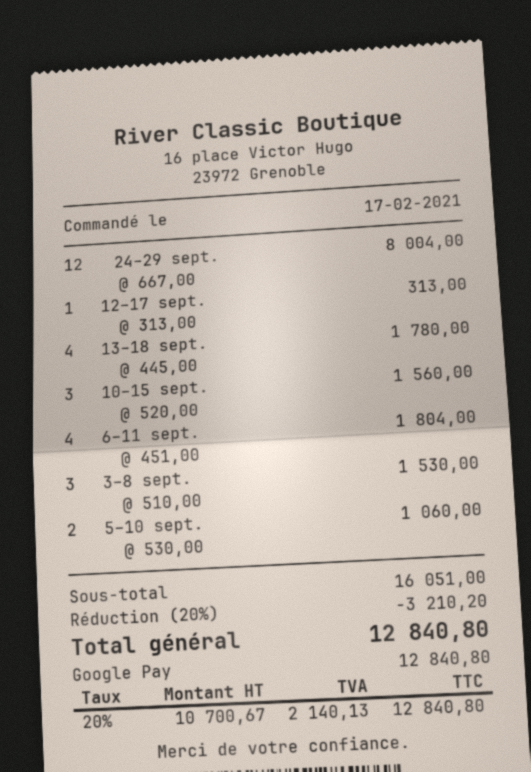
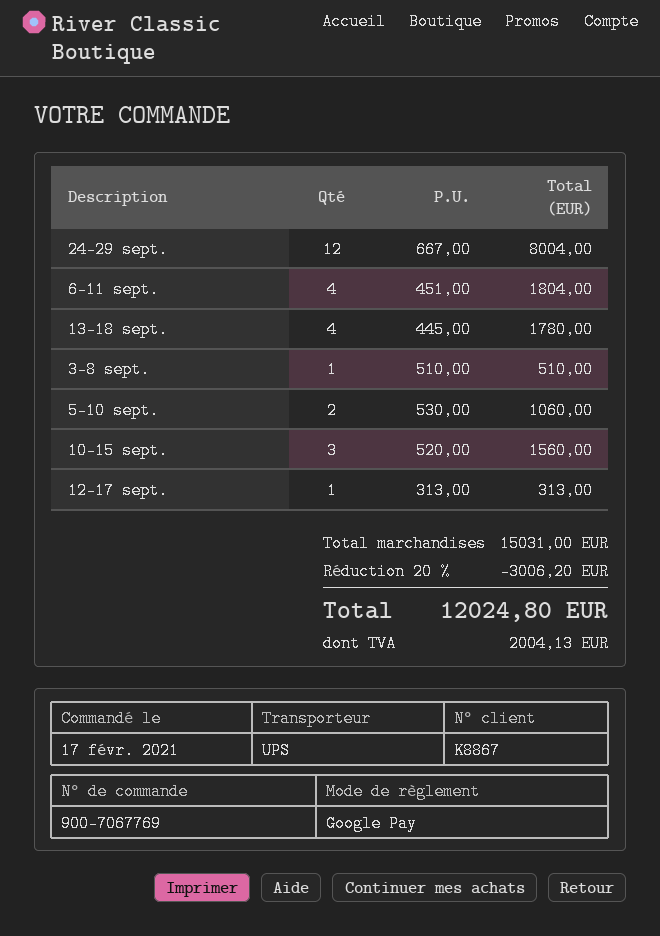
3–8 sept.: 3 x 510.00 = 1530.00 -> 1 x 510.00 = 510.00
subtotal: 16051.00 -> 15031.00
discount: 20% = 3210.20 -> 20% = 3006.20
tax: 2140.13 -> 2004.13
total: 12840.80 -> 12024.80

